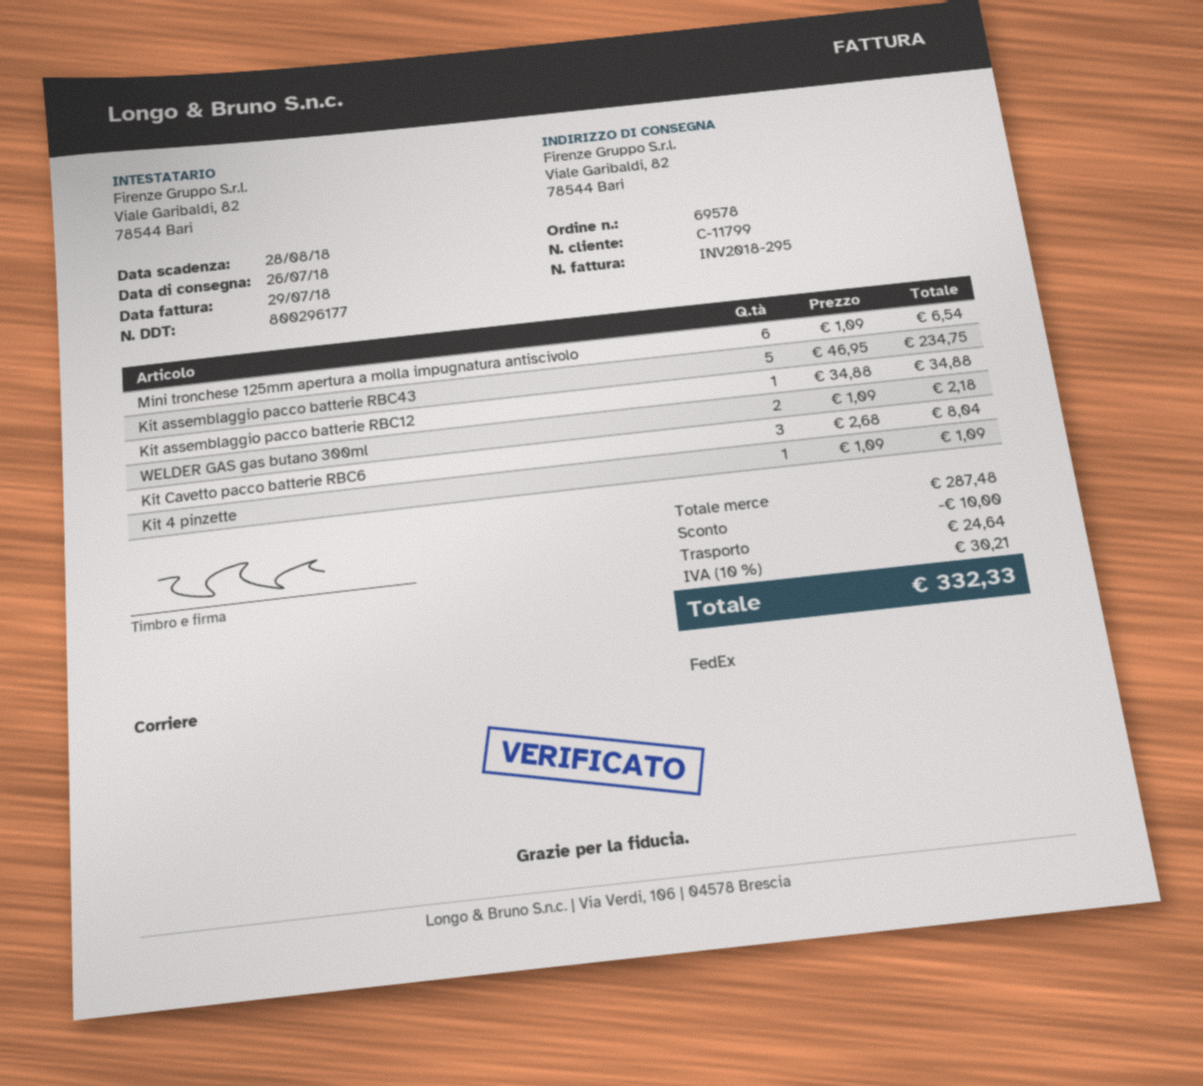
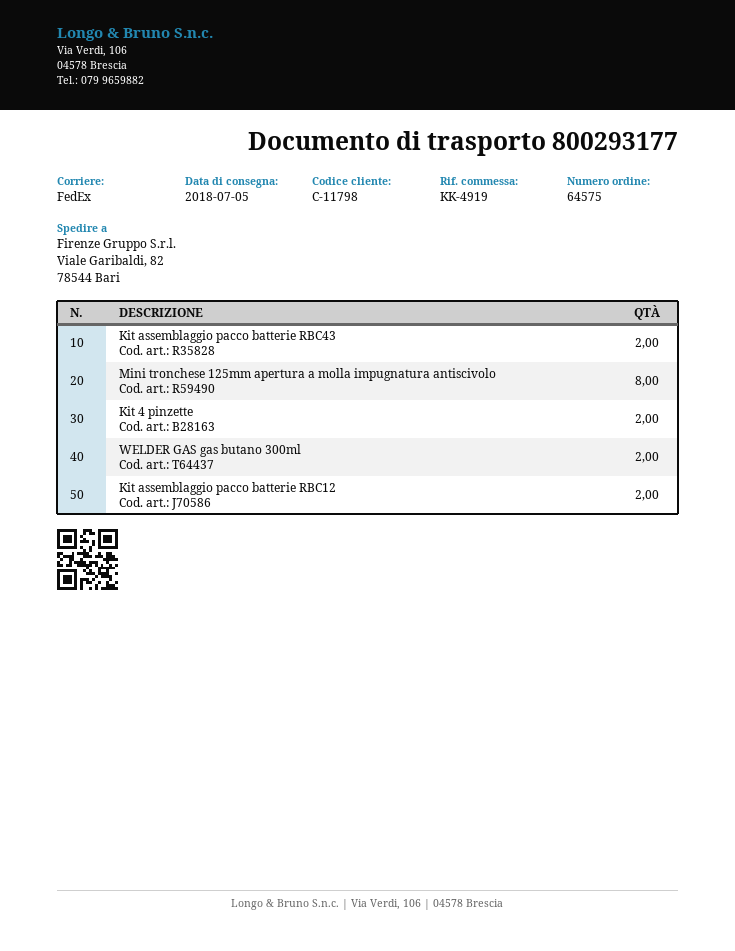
order number: 69578 -> 64575
delivery note number: 800296177 -> 800293177
delivery date: 2018-07-26 -> 2018-07-05
customer number: C-11799 -> C-11798
Mini tronchese 125mm apertura a molla impugnatura antiscivolo: 6 -> 8
Kit assemblaggio pacco batterie RBC43: 5 -> 2
Kit assemblaggio pacco batterie RBC12: 1 -> 2
Kit Cavetto pacco batterie RBC6: 3 -> none
Kit 4 pinzette: 1 -> 2

